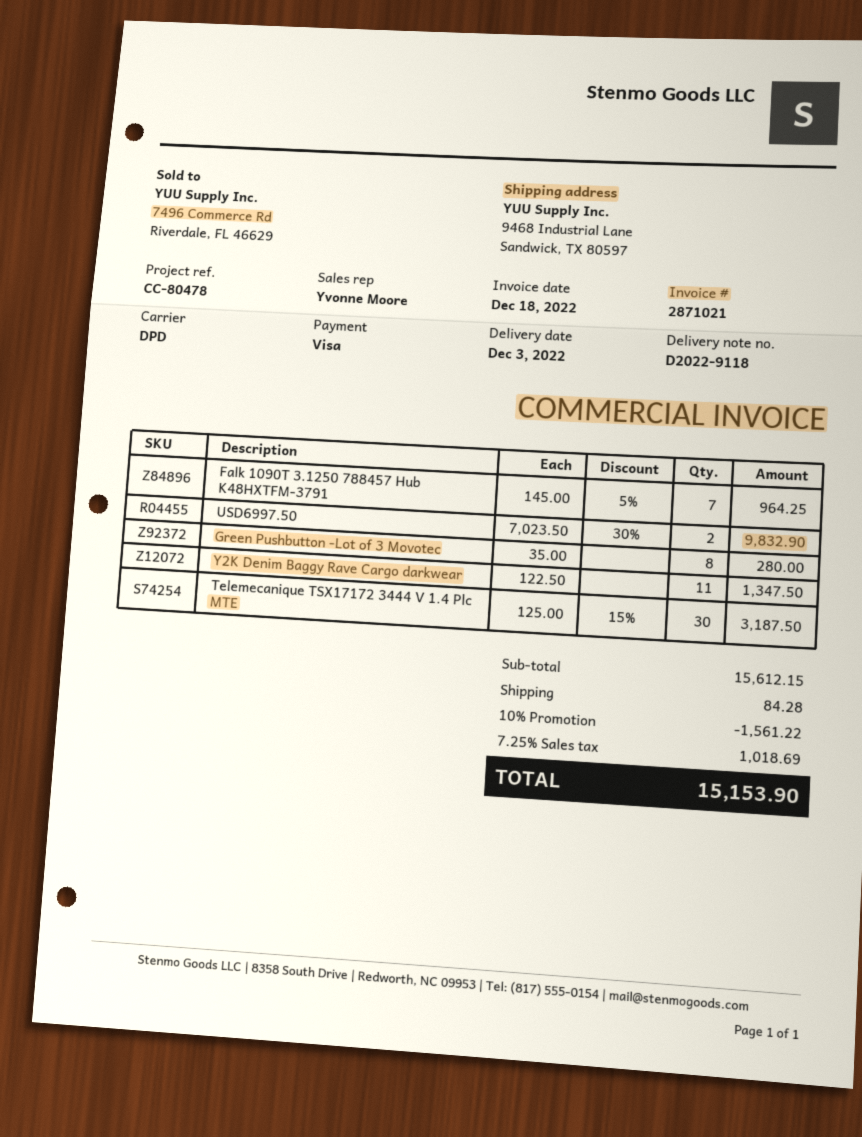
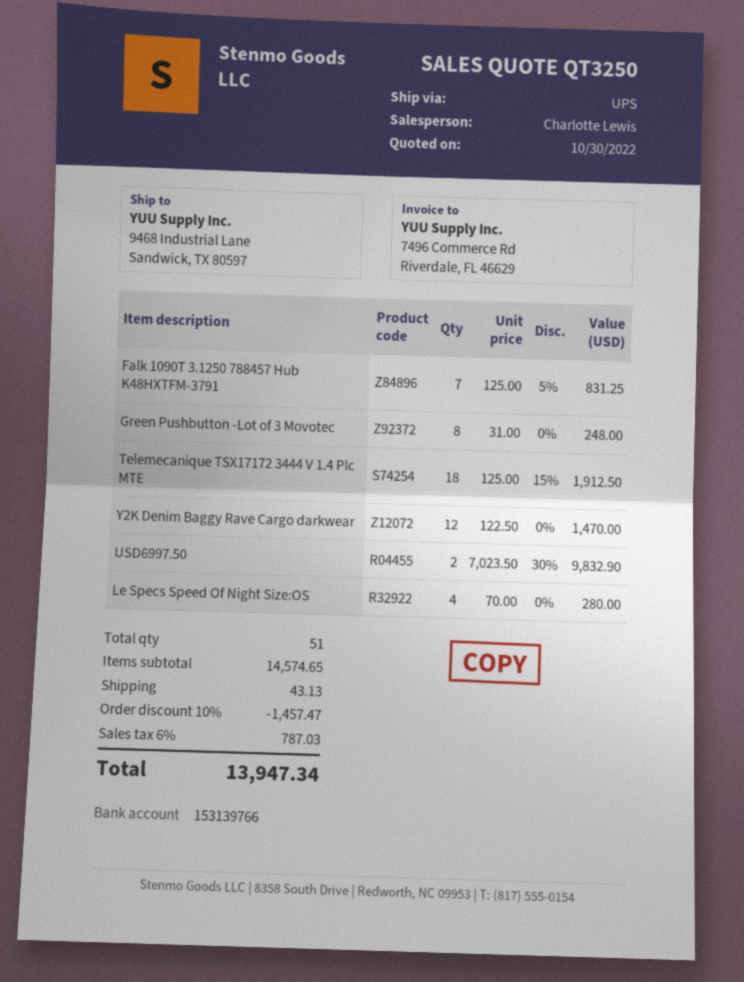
sales rep: Yvonne Moore -> Charlotte Lewis
shipping method: DPD -> UPS
Falk 1090T 3.1250 788457 Hub K48HXTFM-3791: 7 x 145.00 - 5% = 964.25 -> 7 x 125.00 - 5% = 831.25
Green Pushbutton -Lot of 3 Movotec: 8 x 35.00 = 280.00 -> 8 x 31.00 = 248.00
Y2K Denim Baggy Rave Cargo darkwear: 11 x 122.50 = 1347.50 -> 12 x 122.50 = 1470.00
Telemecanique TSX17172 3444 V 1.4 Plc MTE: 30 x 125.00 - 15% = 3187.50 -> 18 x 125.00 - 15% = 1912.50
Le Specs Speed Of Night Size:OS: none -> 4 x 70.00 = 280.00
subtotal: 15612.15 -> 14574.65
discount: 10% = 1561.22 -> 10% = 1457.47
shipping: 84.28 -> 43.13
tax: 7.25% = 1018.69 -> 6% = 787.03
total: 15153.90 -> 13947.34

